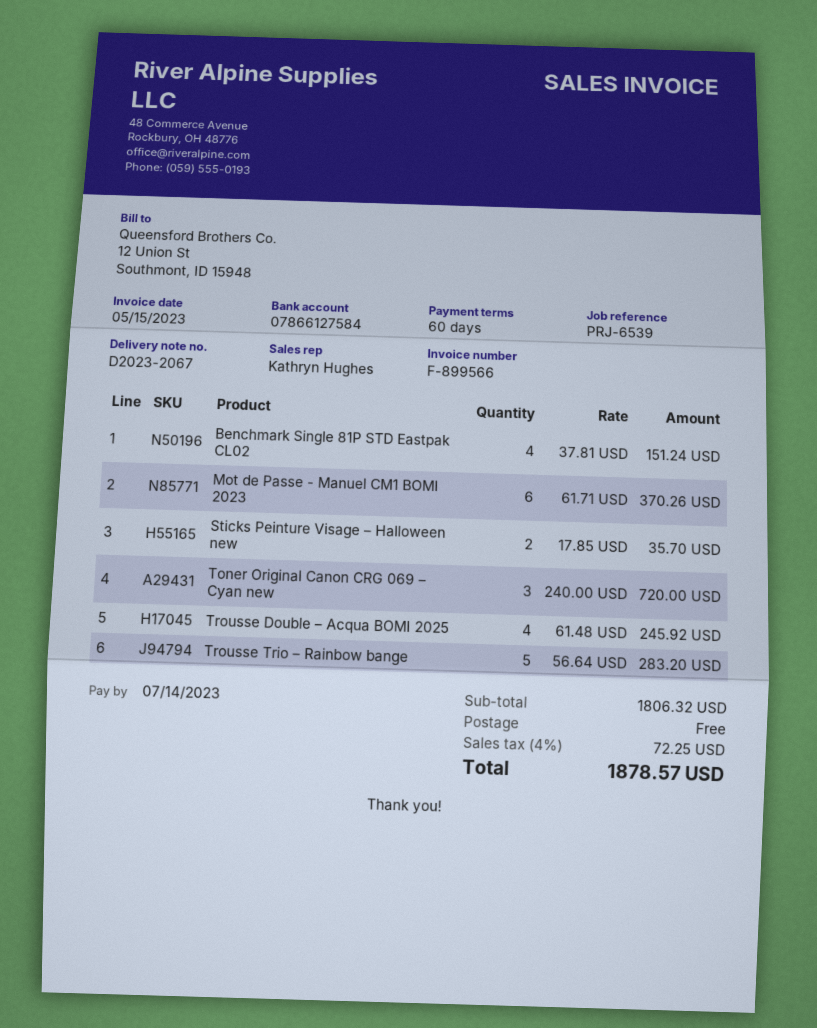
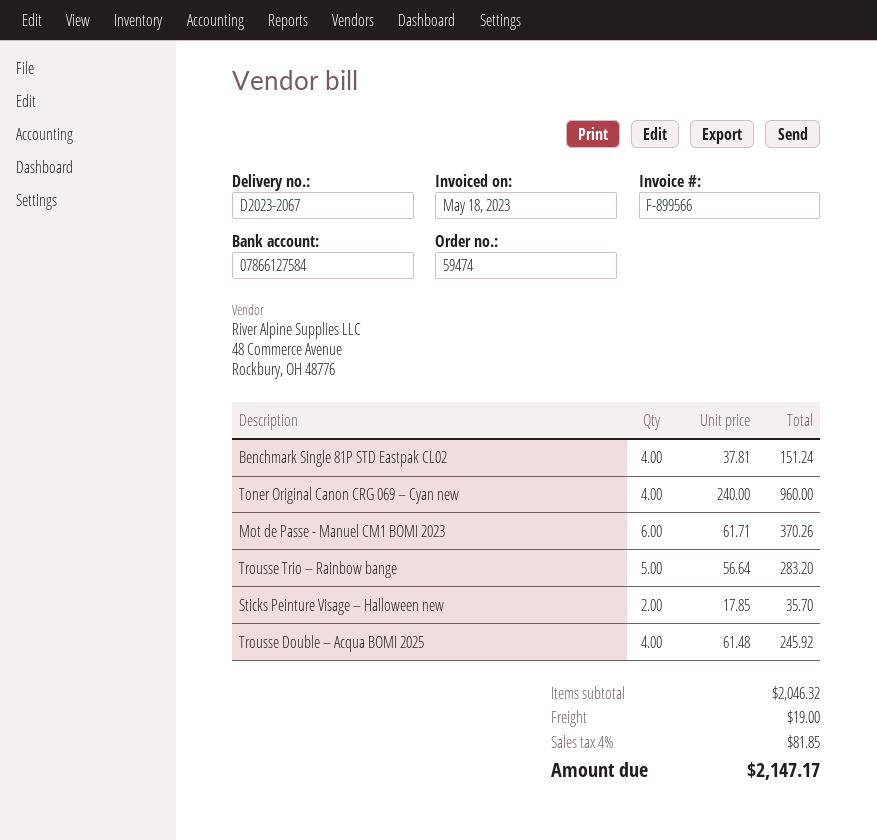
invoice date: 2023-05-15 -> 2023-05-18
Toner Original Canon CRG 069 – Cyan new: 3 x 240.00 = 720.00 -> 4 x 240.00 = 960.00
subtotal: 1806.32 -> 2046.32
shipping: 0.00 -> 19.00
tax: 4% = 72.25 -> 4% = 81.85
total: 1878.57 -> 2147.17

